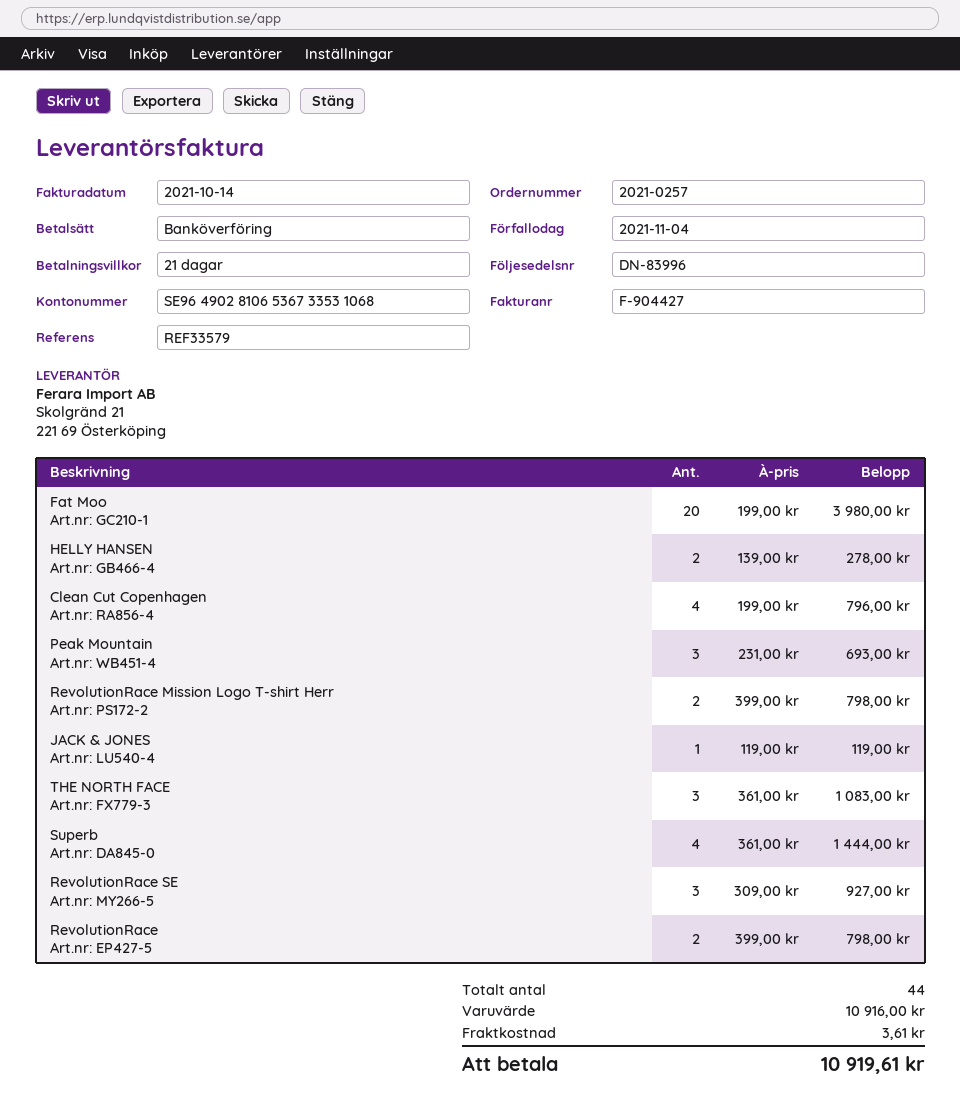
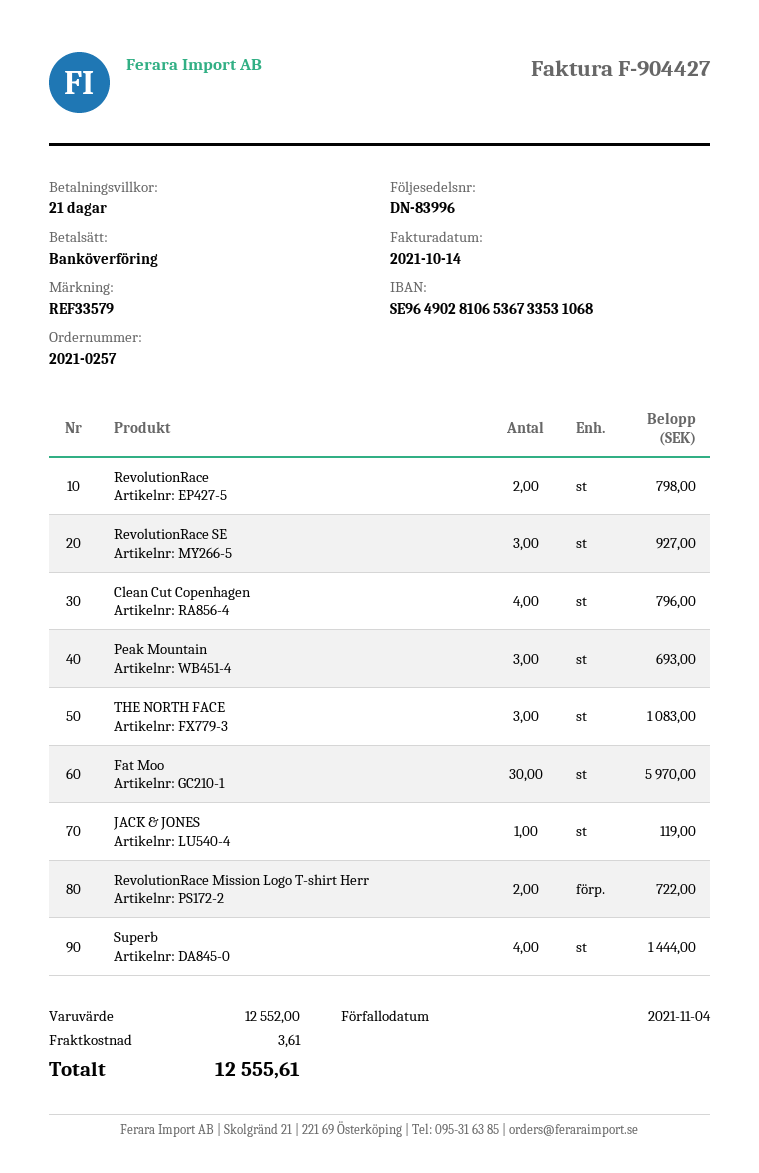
Fat Moo: 20 for 3980.00 -> 30 for 5970.00
HELLY HANSEN: 2 for 278.00 -> none
RevolutionRace Mission Logo T-shirt Herr: 2 for 798.00 -> 2 for 722.00
subtotal: 10916.00 -> 12552.00
total: 10919.61 -> 12555.61

